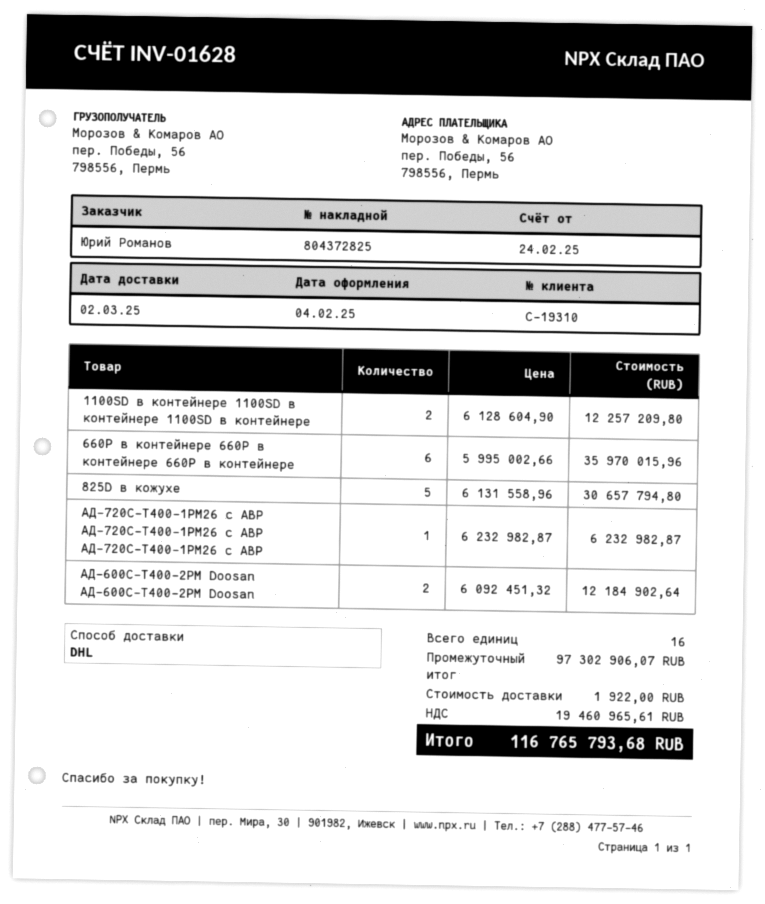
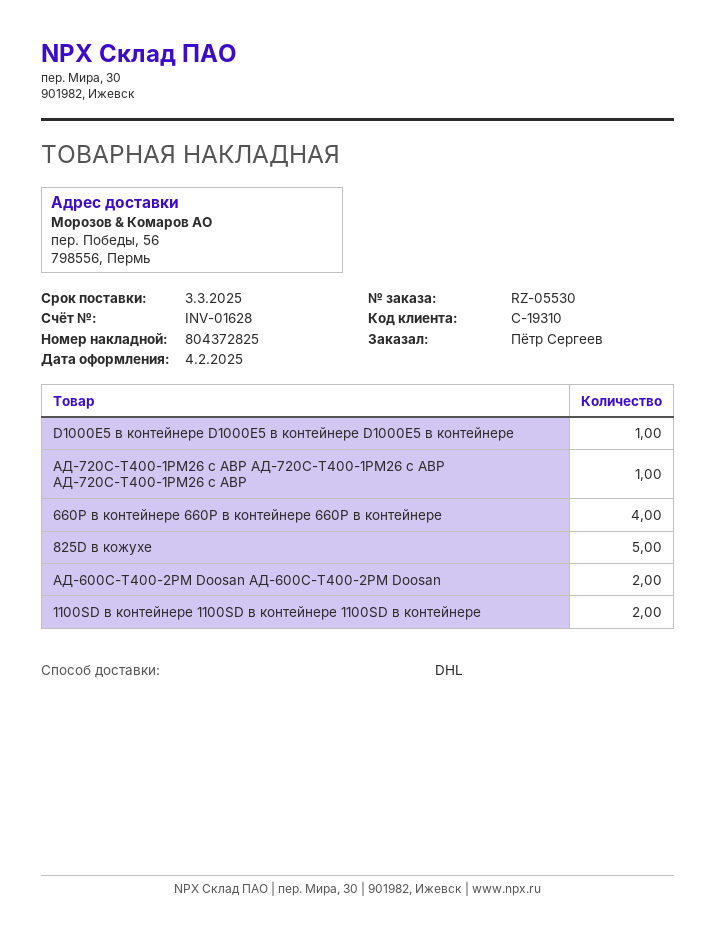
delivery date: 2025-03-02 -> 2025-03-03
ordered by: Юрий Романов -> Пётр Сергеев
660P в контейнере 660P в контейнере 660P в контейнере: 6 -> 4
D1000E5 в контейнере D1000E5 в контейнере D1000E5 в контейнере: none -> 1

